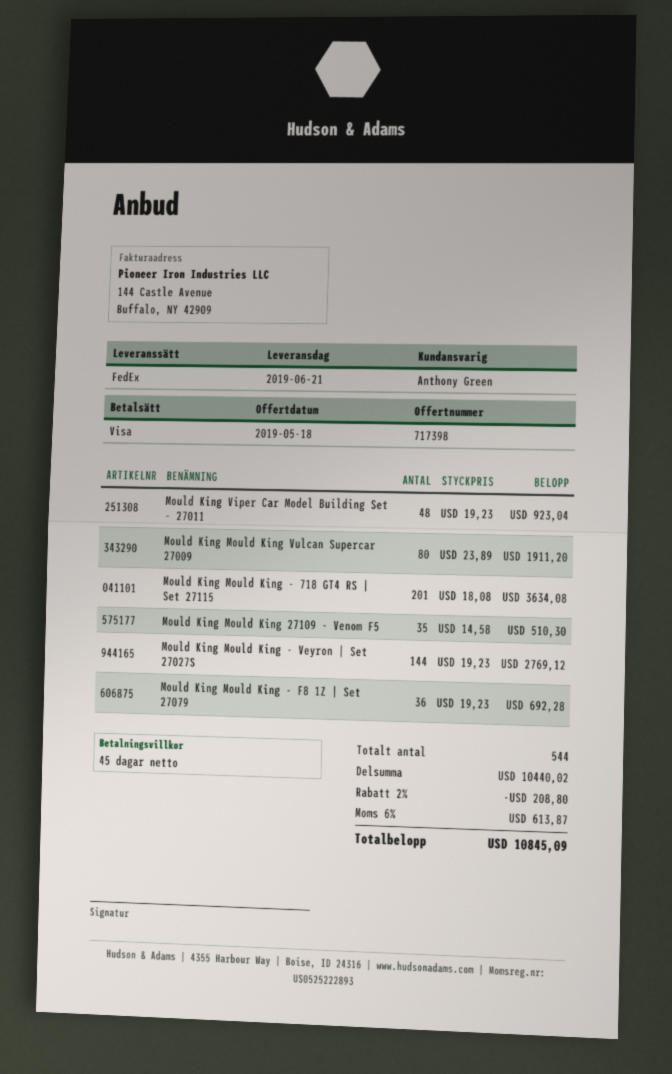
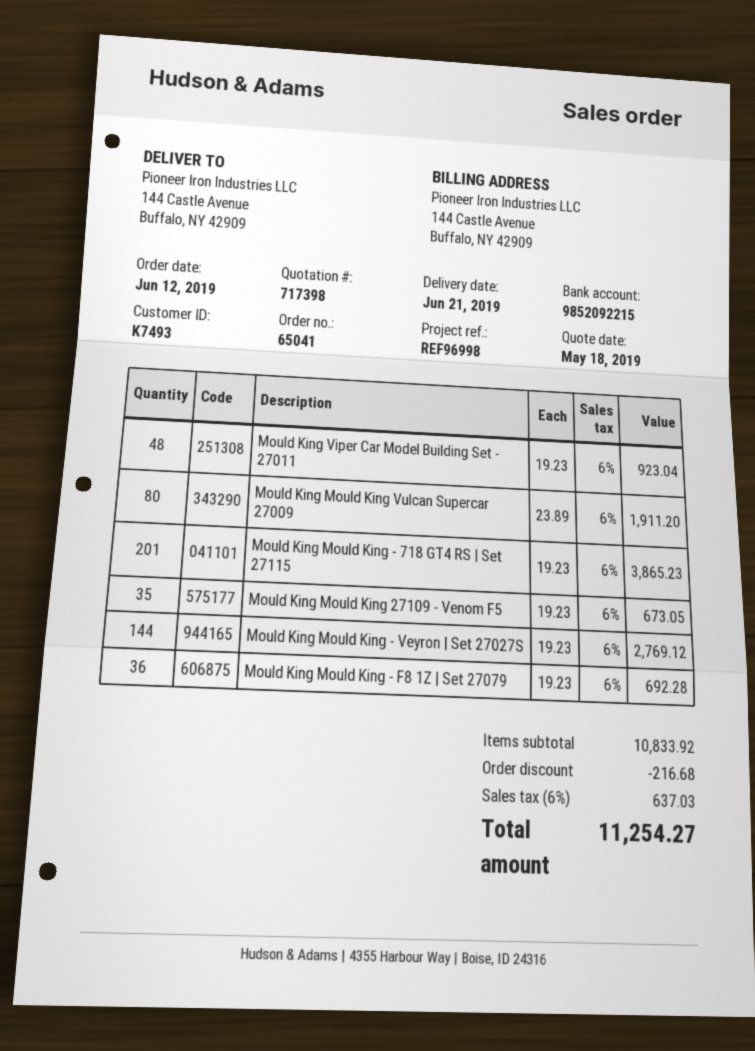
Mould King Mould King - 718 GT4 RS | Set 27115: 201 x 18.08 = 3634.08 -> 201 x 19.23 = 3865.23
Mould King Mould King 27109 - Venom F5: 35 x 14.58 = 510.30 -> 35 x 19.23 = 673.05
subtotal: 10440.02 -> 10833.92
discount: 208.80 -> 216.68
tax: 6% = 613.87 -> 6% = 637.03
total: 10845.09 -> 11254.27

